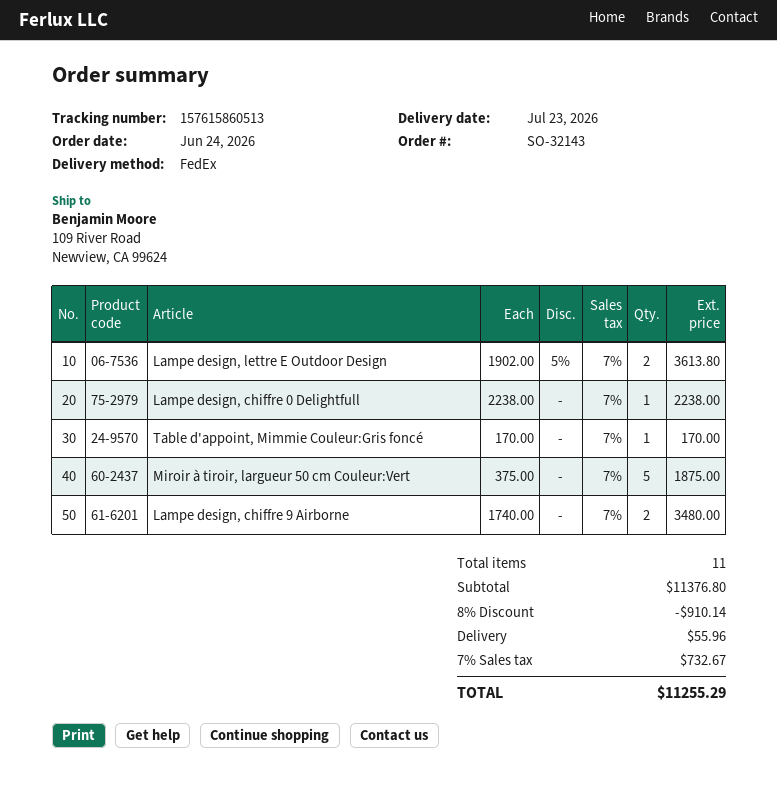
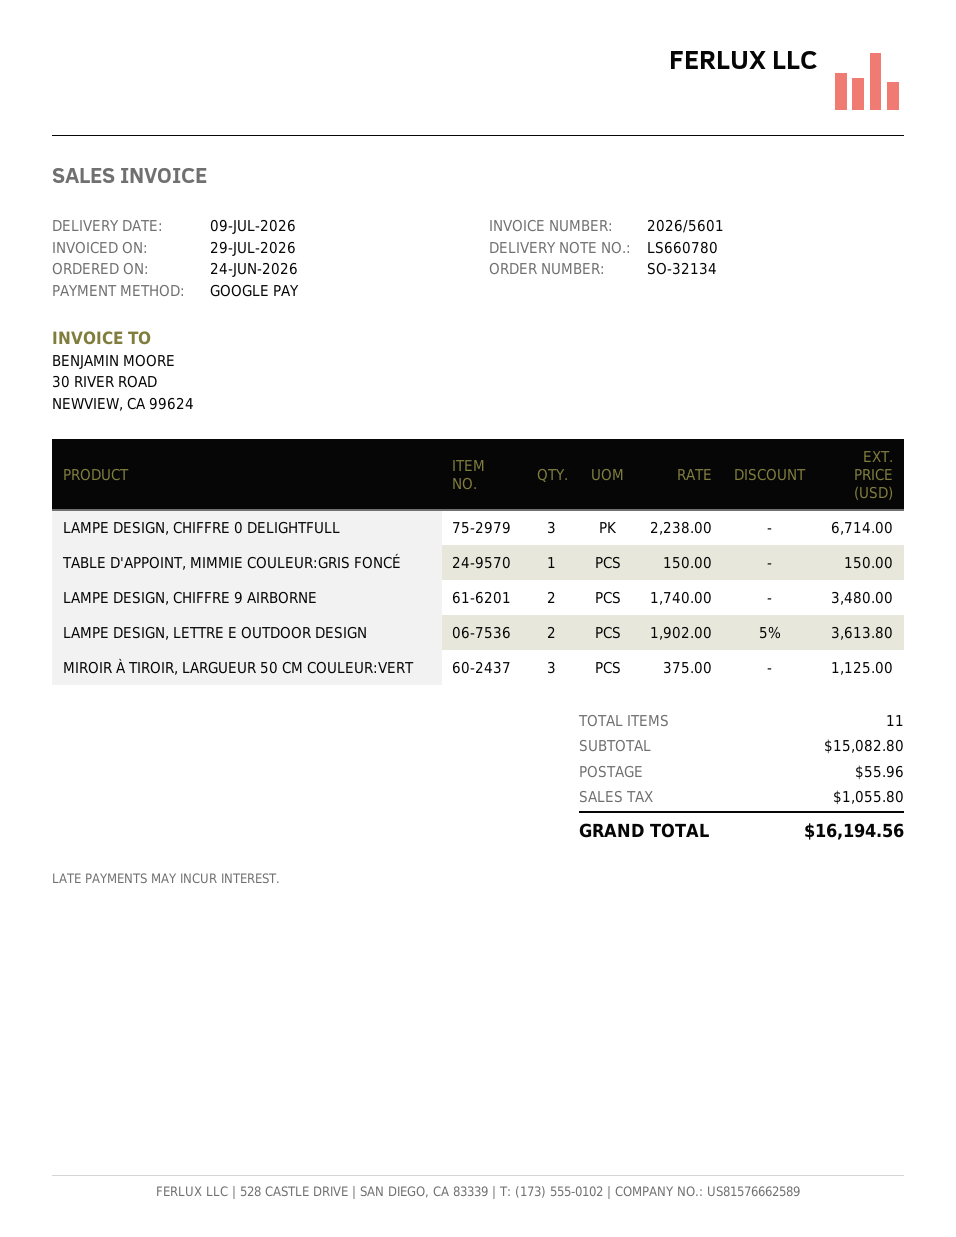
order number: SO-32143 -> SO-32134
delivery date: 2026-07-23 -> 2026-07-09
Lampe design, chiffre 0 Delightfull: 1 x 2238.00 = 2238.00 -> 3 x 2238.00 = 6714.00
Table d'appoint, Mimmie Couleur:Gris foncé: 1 x 170.00 = 170.00 -> 1 x 150.00 = 150.00
Miroir à tiroir, largueur 50 cm Couleur:Vert: 5 x 375.00 = 1875.00 -> 3 x 375.00 = 1125.00
subtotal: 11376.80 -> 15082.80
discount: 8% = 910.14 -> none
tax: 732.67 -> 1055.80
total: 11255.29 -> 16194.56

